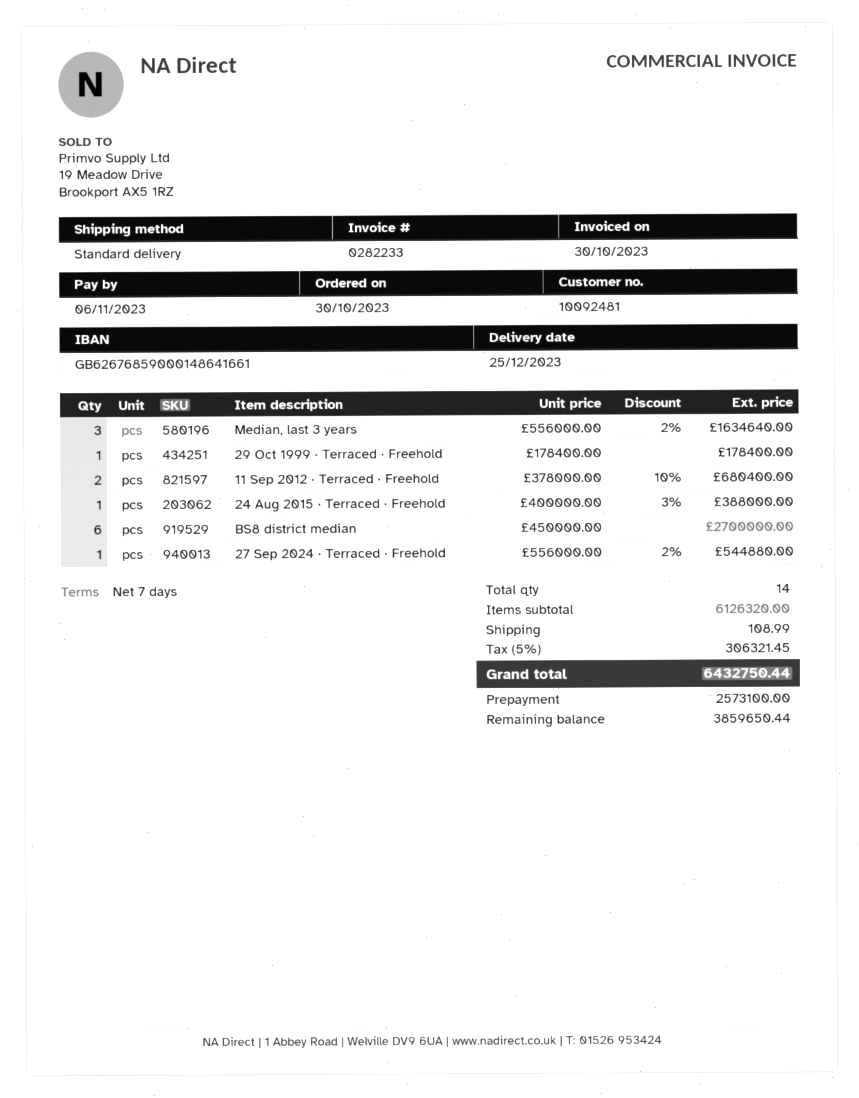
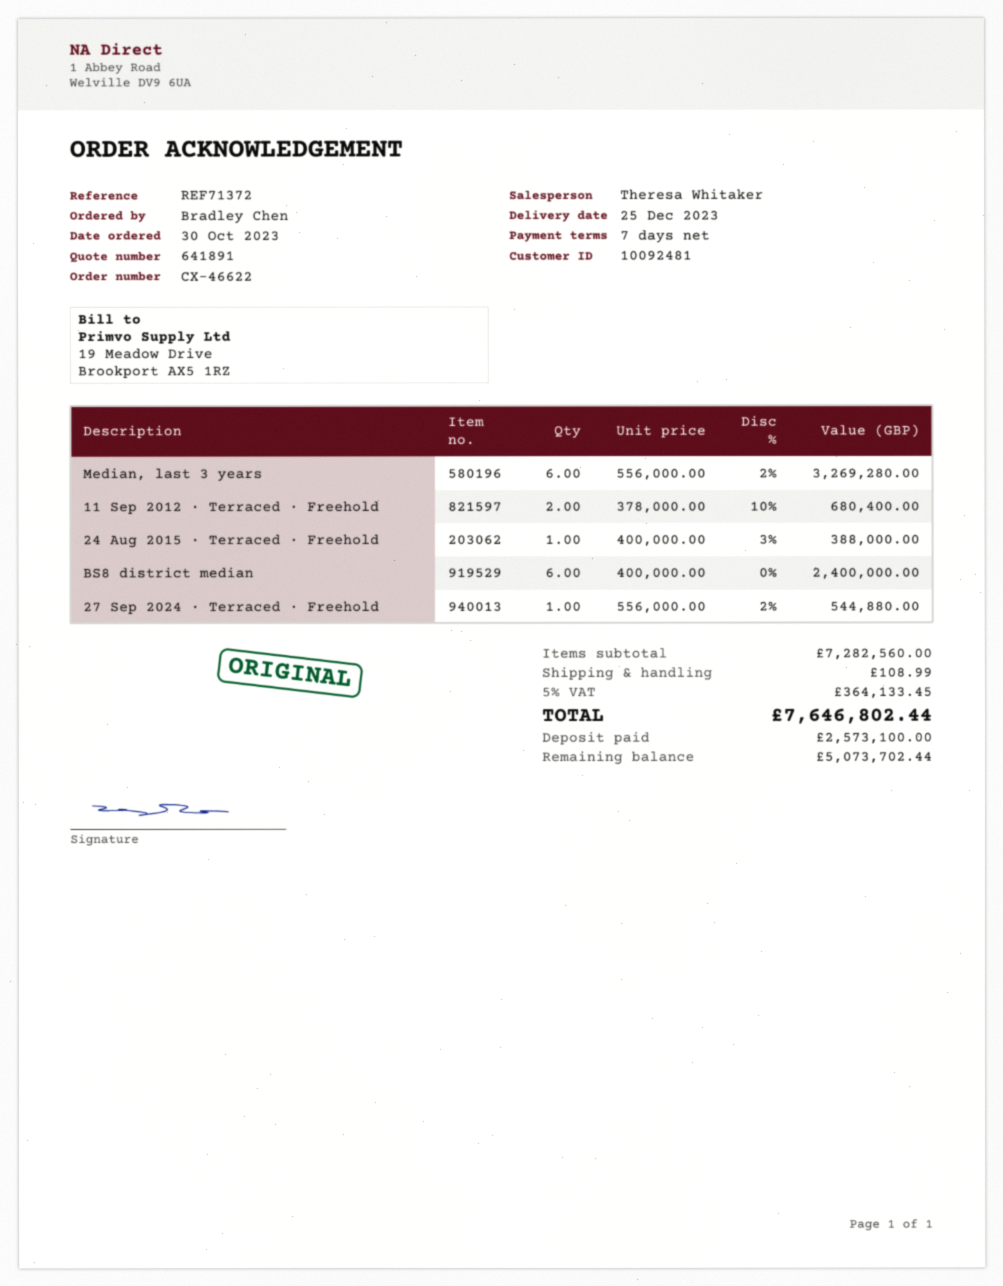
Median, last 3 years: 3 x 556000.00 - 2% = 1634640.00 -> 6 x 556000.00 - 2% = 3269280.00
29 Oct 1999 · Terraced · Freehold: 1 x 178400.00 = 178400.00 -> none
BS8 district median: 6 x 450000.00 = 2700000.00 -> 6 x 400000.00 = 2400000.00
subtotal: 6126320.00 -> 7282560.00
tax: 5% = 306321.45 -> 5% = 364133.45
total: 6432750.44 -> 7646802.44
balance: 3859650.44 -> 5073702.44

